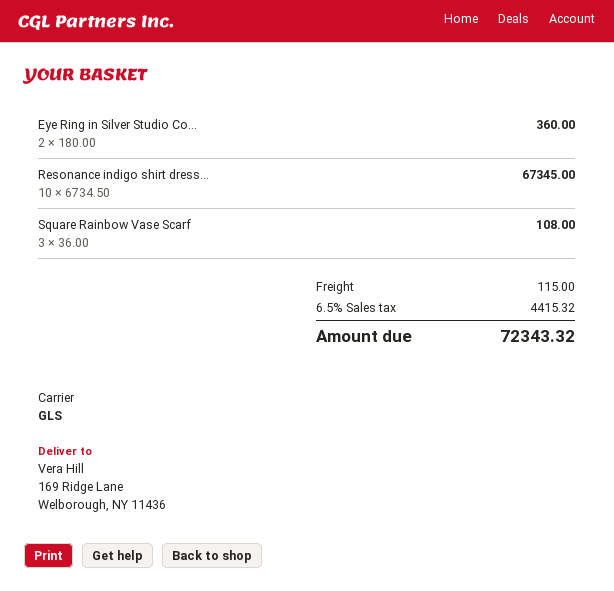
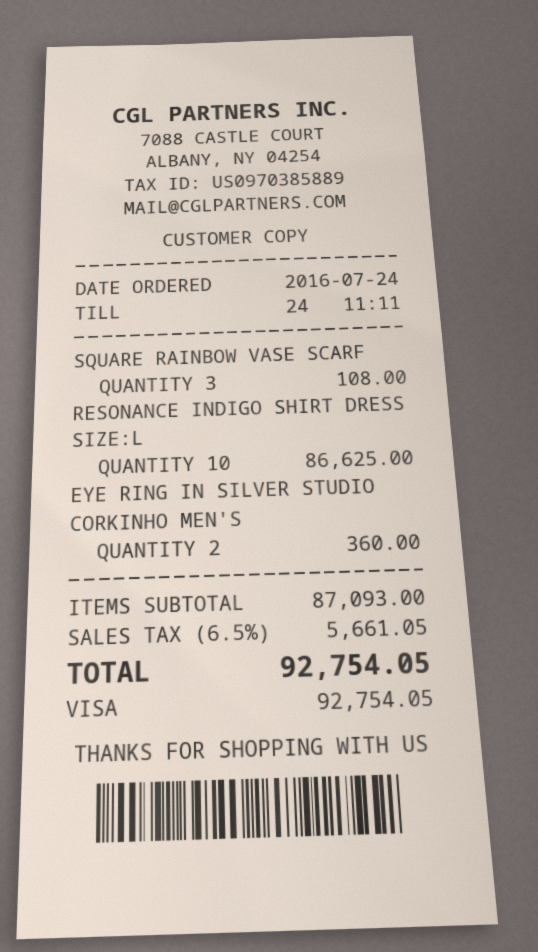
Resonance indigo shirt dress...: 10 for 67345.00 -> 10 for 86625.00
shipping: 115.00 -> none
tax: 6.5% = 4415.32 -> 6.5% = 5661.05
total: 72343.32 -> 92754.05

